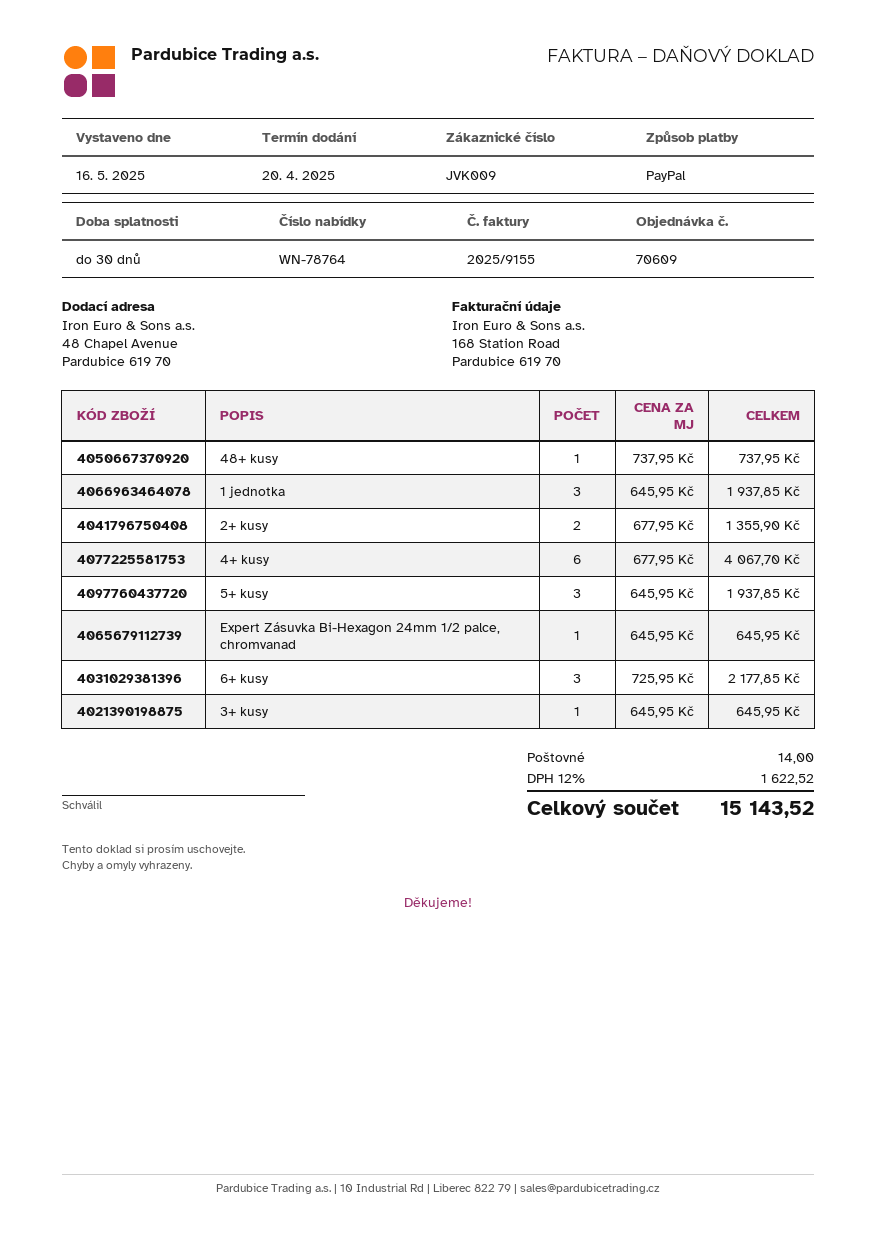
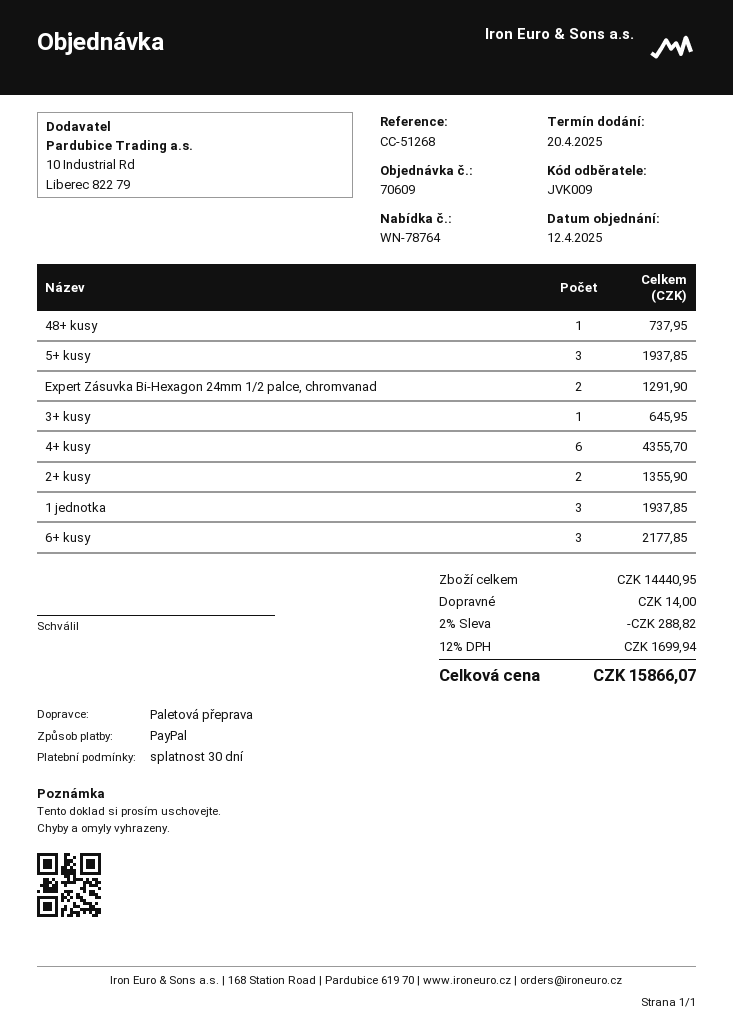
4+ kusy: 6 for 4067.70 -> 6 for 4355.70
Expert Zásuvka Bi-Hexagon 24mm 1/2 palce, chromvanad: 1 for 645.95 -> 2 for 1291.90
discount: none -> 2% = 288.82
tax: 12% = 1622.52 -> 12% = 1699.94
total: 15143.52 -> 15866.07

